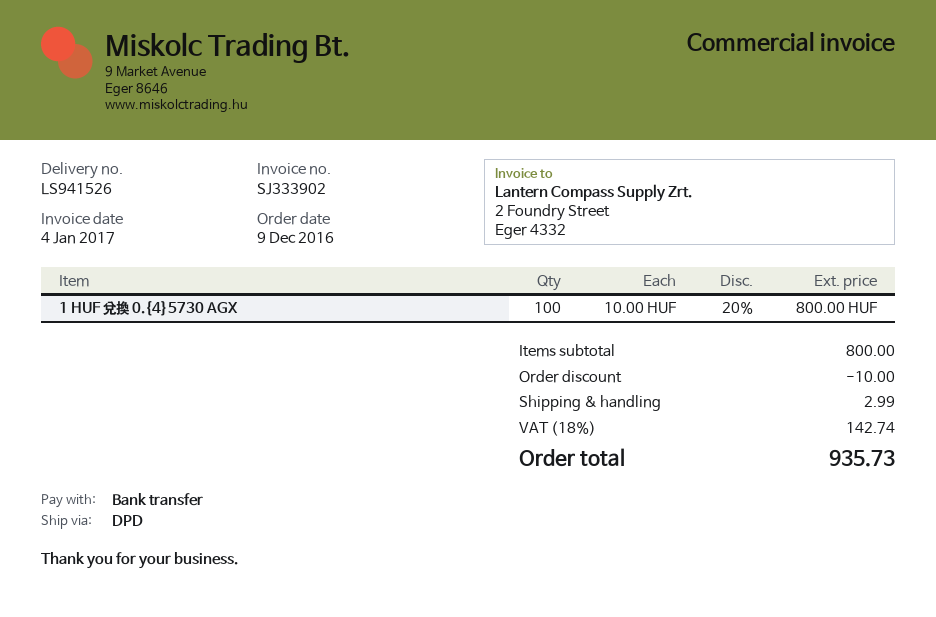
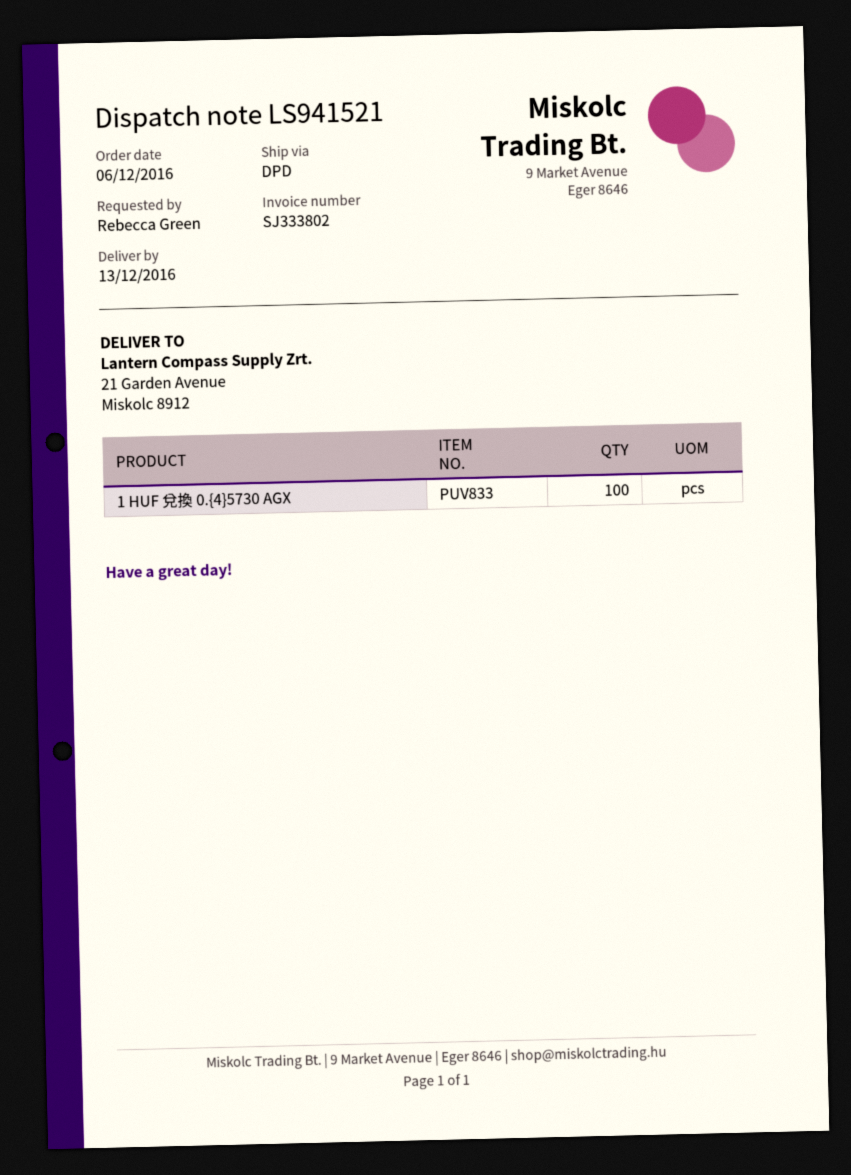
order date: 2016-12-09 -> 2016-12-06
delivery note number: LS941526 -> LS941521
invoice number: SJ333902 -> SJ333802

